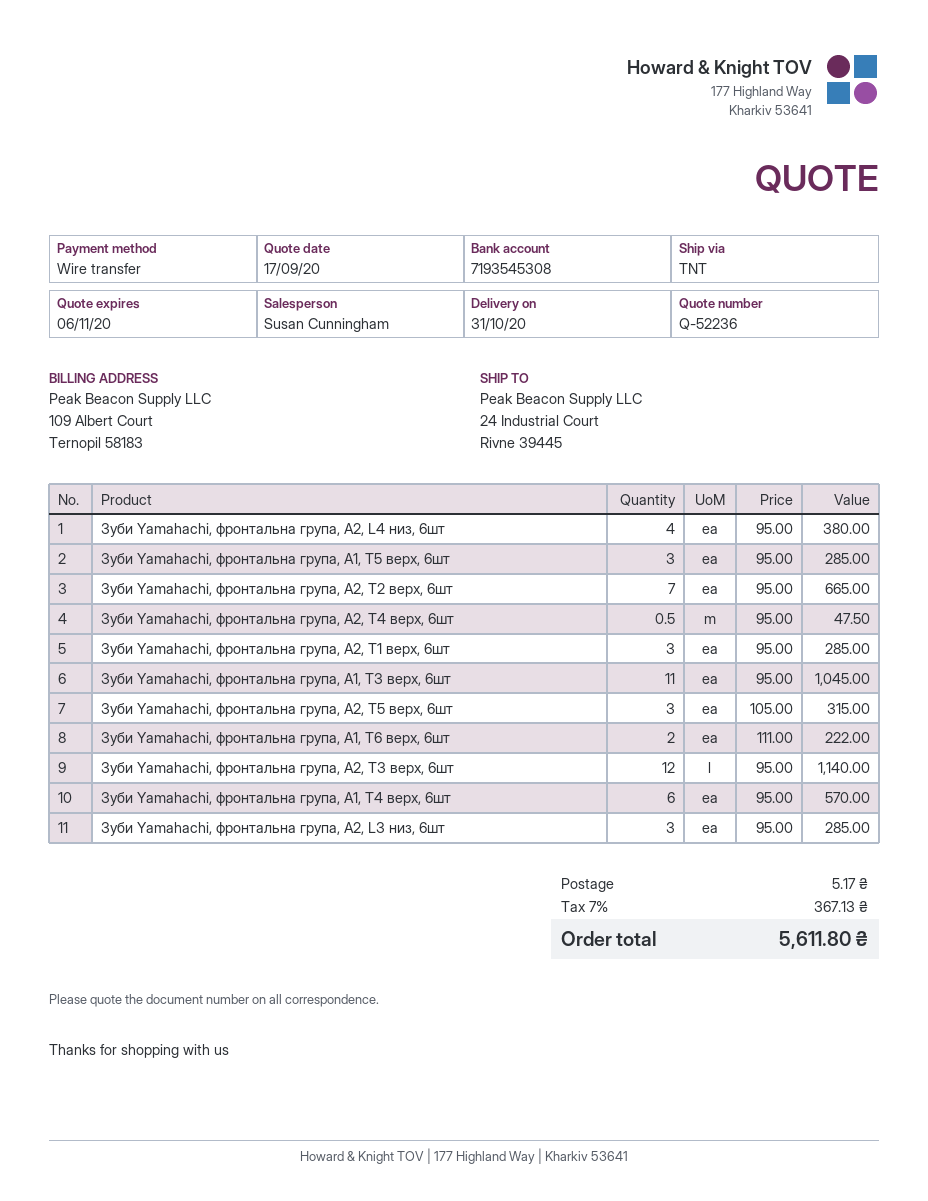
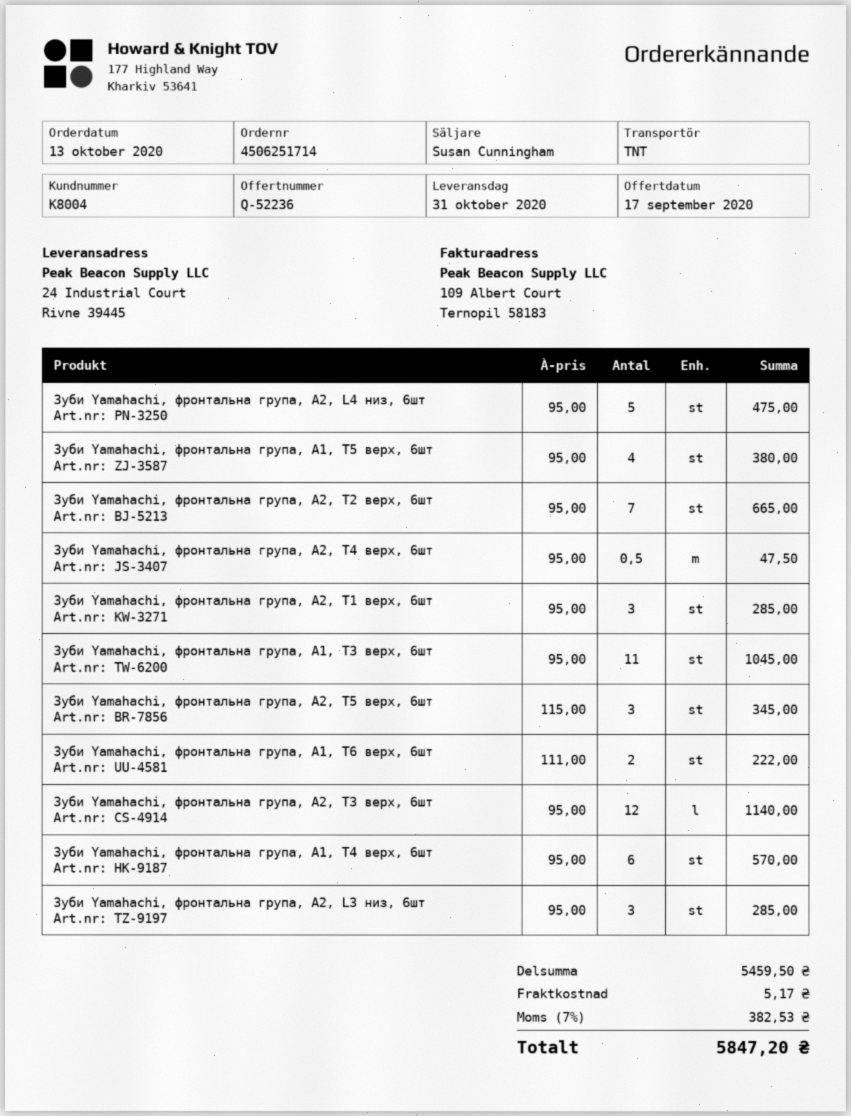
Зуби Yamahachi, фронтальна група, A2, L4 низ, 6шт: 4 x 95.00 = 380.00 -> 5 x 95.00 = 475.00
Зуби Yamahachi, фронтальна група, A1, T5 верх, 6шт: 3 x 95.00 = 285.00 -> 4 x 95.00 = 380.00
Зуби Yamahachi, фронтальна група, A2, T5 верх, 6шт: 3 x 105.00 = 315.00 -> 3 x 115.00 = 345.00
tax: 7% = 367.13 -> 7% = 382.53
total: 5611.80 -> 5847.20

